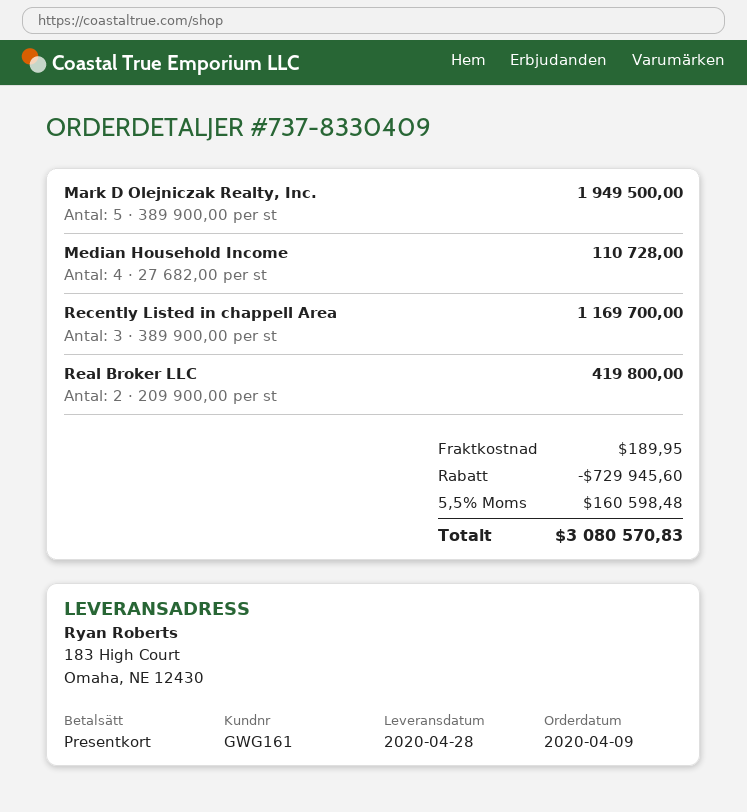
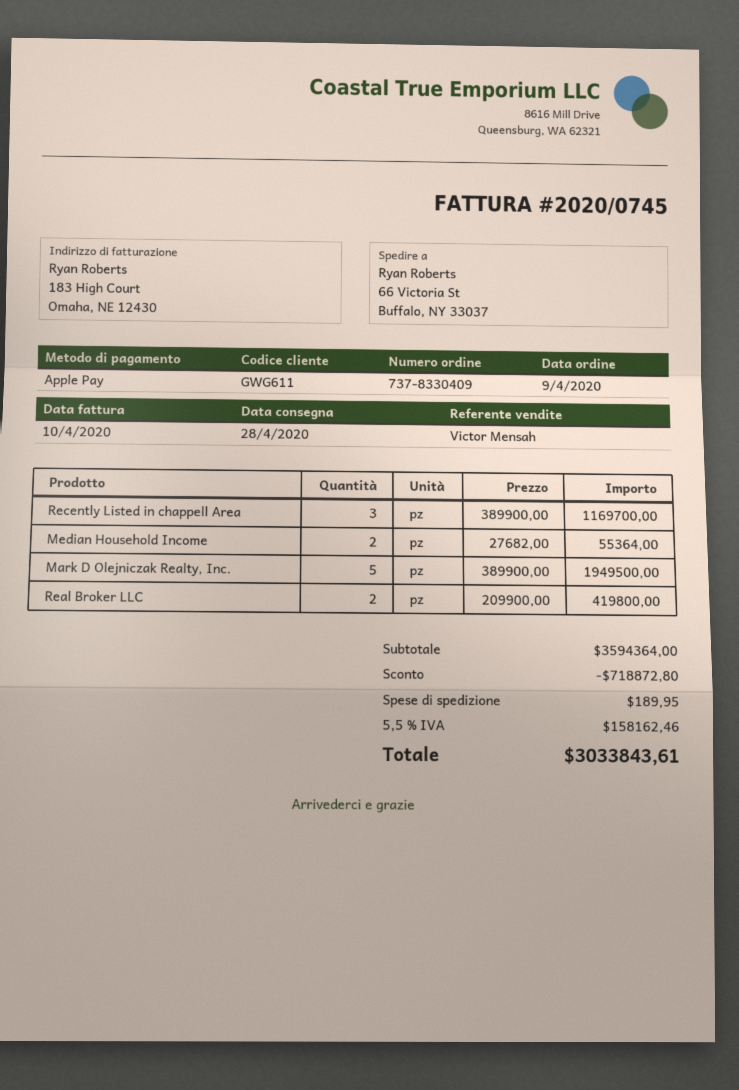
customer number: GWG161 -> GWG611
payment method: gift card -> Apple Pay
ship to: 183 High Court, Omaha, NE 12430 -> 66 Victoria St, Buffalo, NY 33037
Median Household Income: 4 x 27682.00 = 110728.00 -> 2 x 27682.00 = 55364.00
discount: 729945.60 -> 718872.80
tax: 5.5% = 160598.48 -> 5.5% = 158162.46
total: 3080570.83 -> 3033843.61

